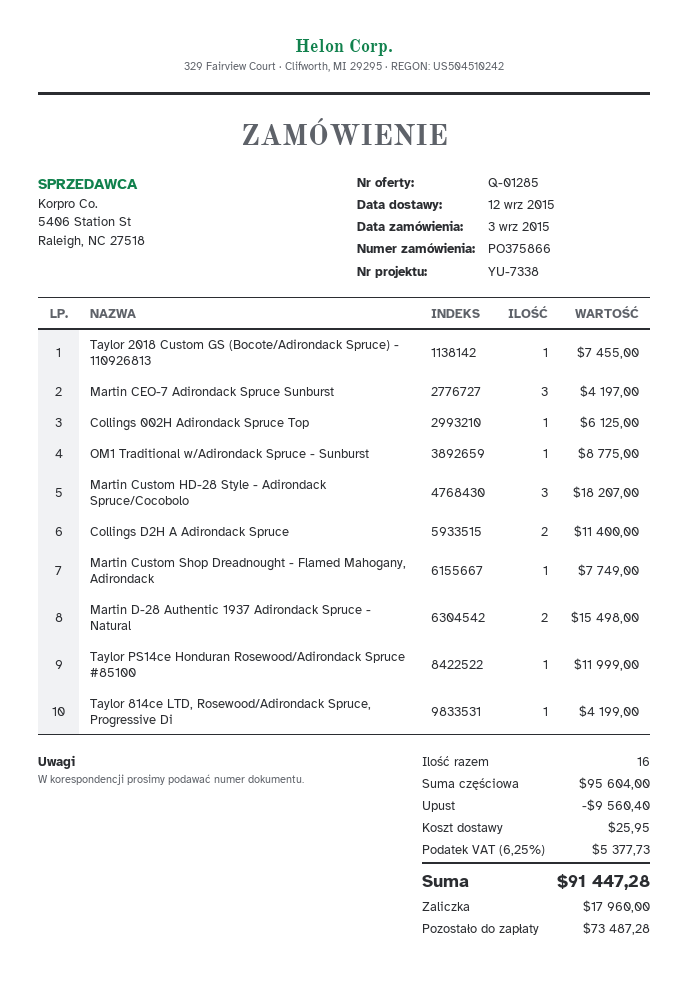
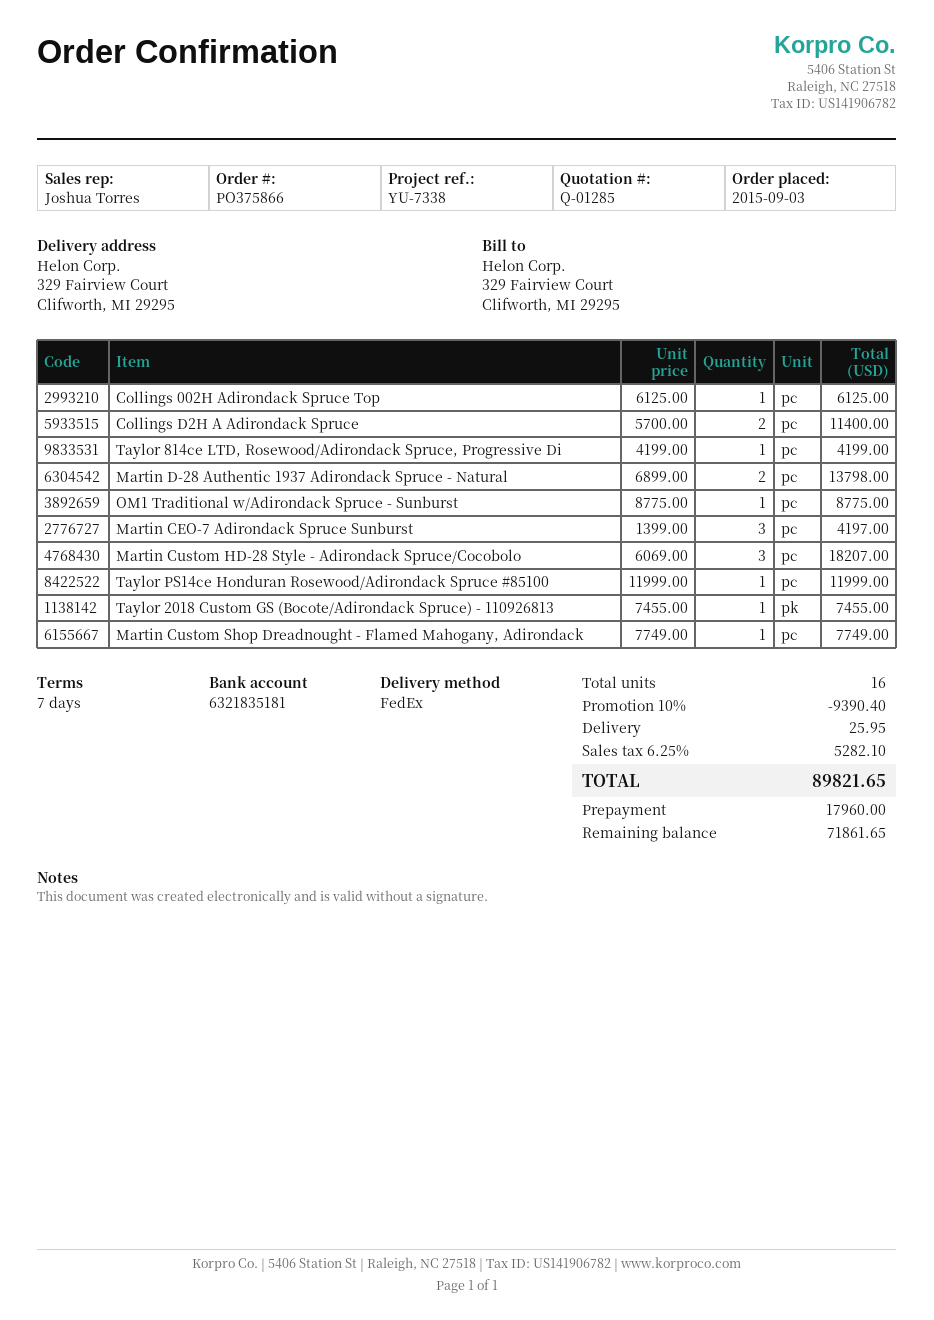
Martin D-28 Authentic 1937 Adirondack Spruce - Natural: 2 for 15498.00 -> 2 for 13798.00
discount: 9560.40 -> 9390.40
tax: 6.25% = 5377.73 -> 6.25% = 5282.10
total: 91447.28 -> 89821.65
balance: 73487.28 -> 71861.65

